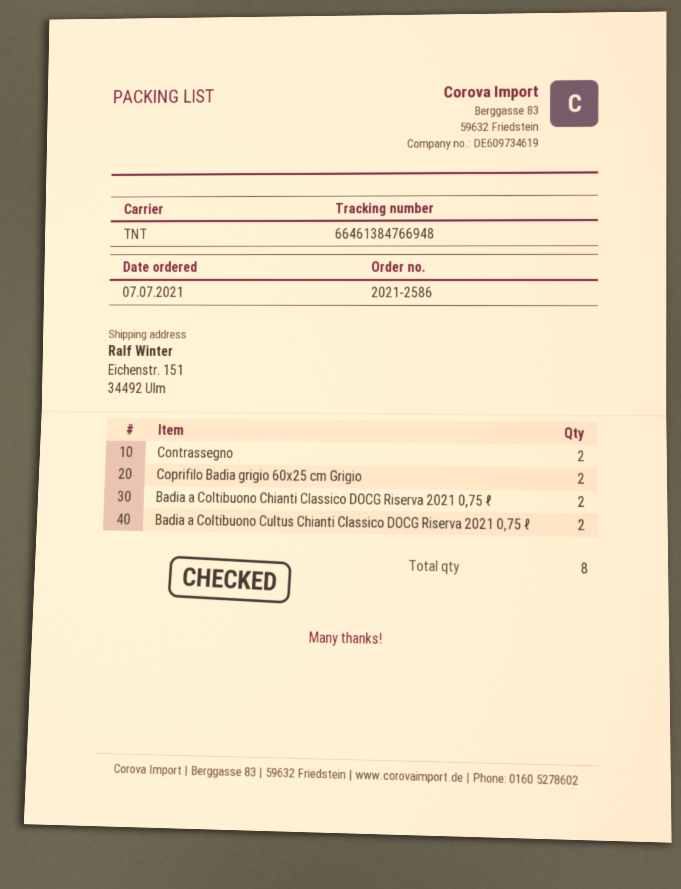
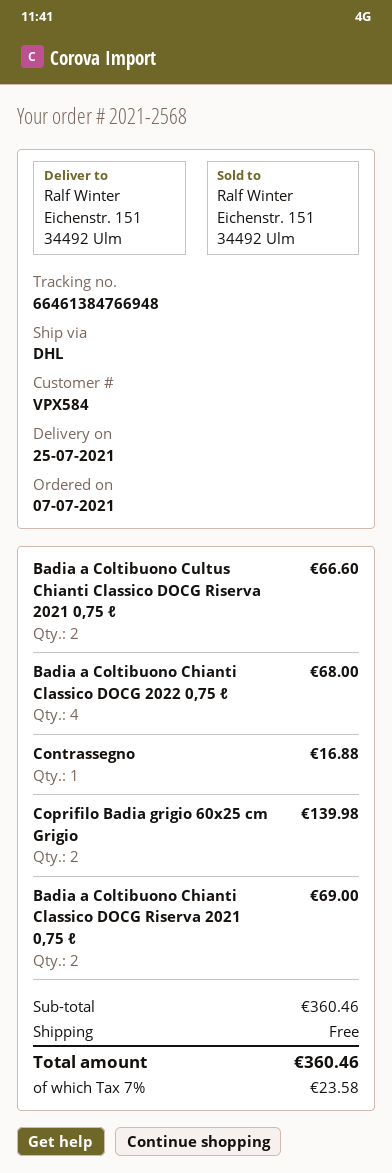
order number: 2021-2586 -> 2021-2568
shipping method: TNT -> DHL
Contrassegno: 2 -> 1
Badia a Coltibuono Chianti Classico DOCG 2022 0,75 ℓ: none -> 4

